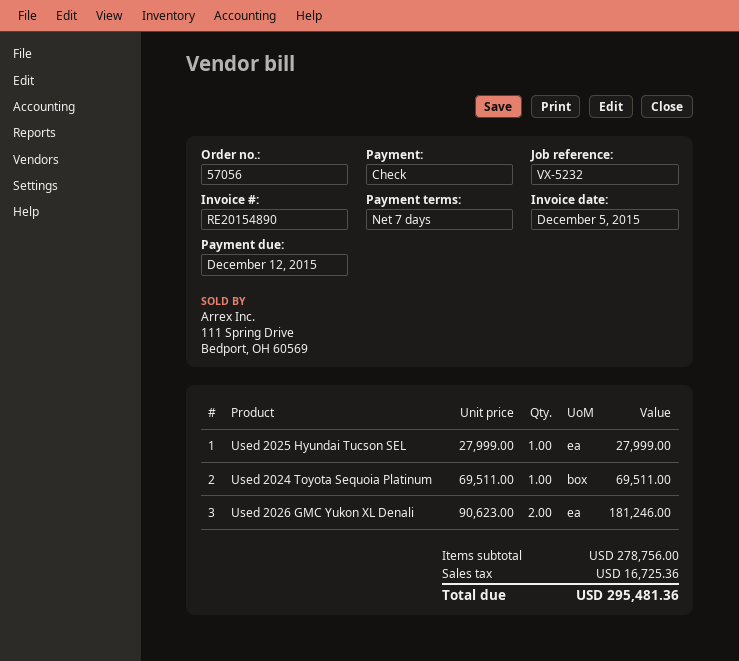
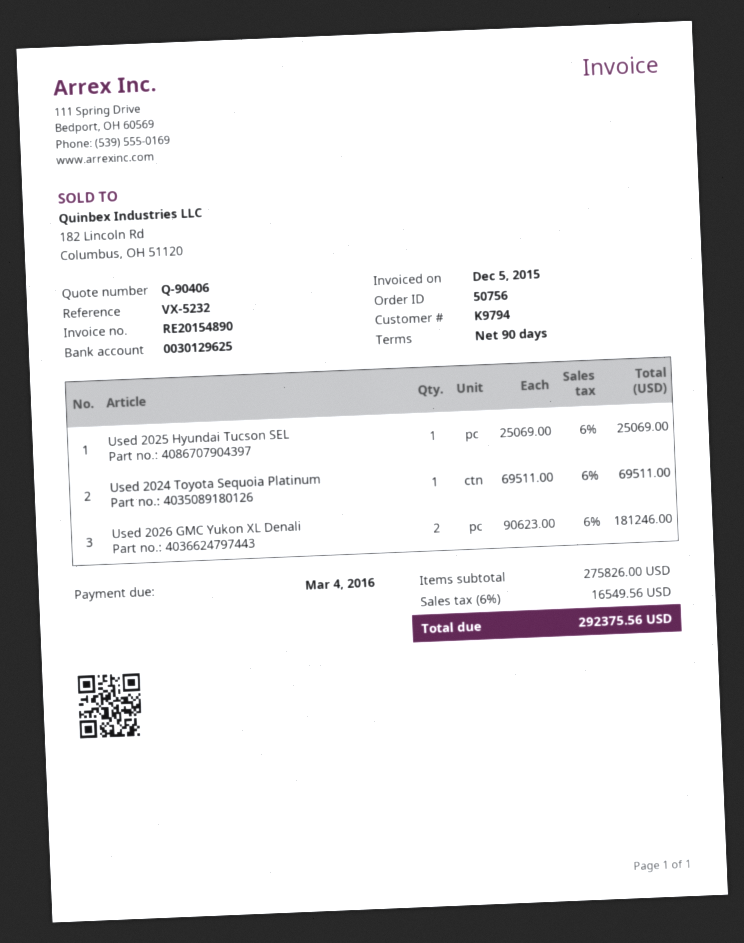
order number: 57056 -> 50756
payment terms: 7 days -> 90 days
due date: 2015-12-12 -> 2016-03-04
Used 2025 Hyundai Tucson SEL: 1 x 27999.00 = 27999.00 -> 1 x 25069.00 = 25069.00
subtotal: 278756.00 -> 275826.00
tax: 16725.36 -> 16549.56
total: 295481.36 -> 292375.56

